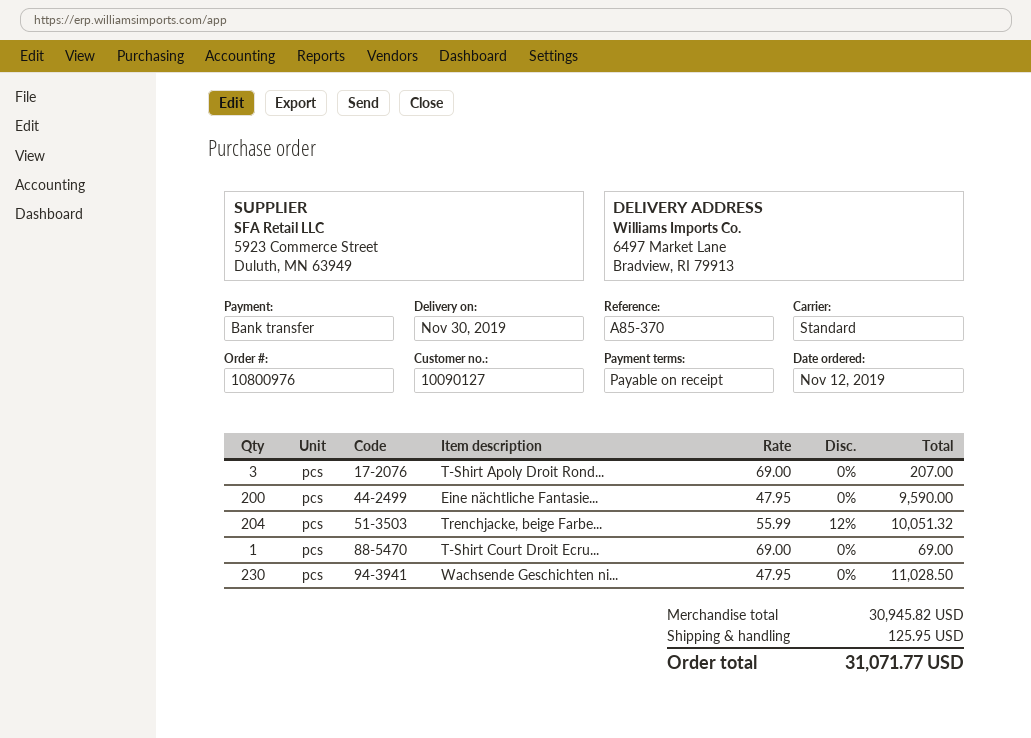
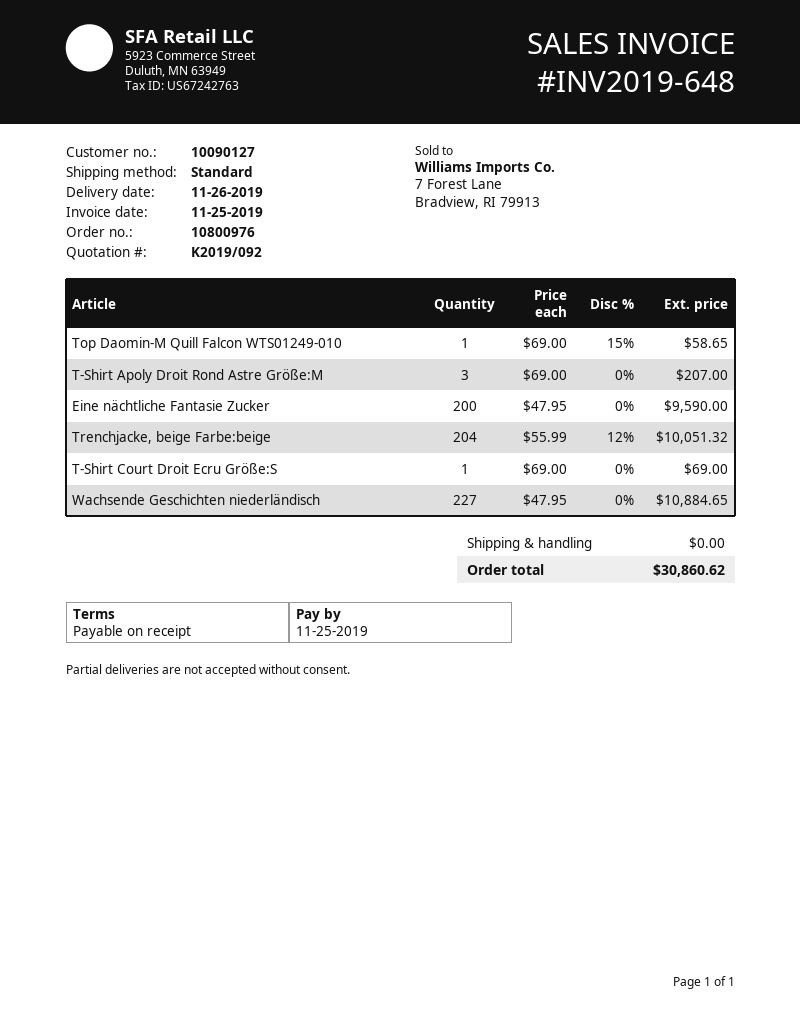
delivery date: 2019-11-30 -> 2019-11-26
Wachsende Geschichten ni...: 230 x 47.95 = 11028.50 -> 227 x 47.95 = 10884.65
Top Daomin-M Quill Falcon WTS01249-010: none -> 1 x 69.00 - 15% = 58.65
shipping: 125.95 -> 0.00
total: 31071.77 -> 30860.62

